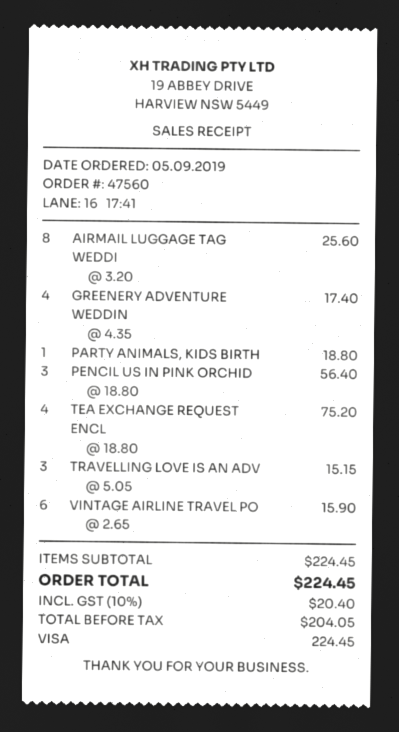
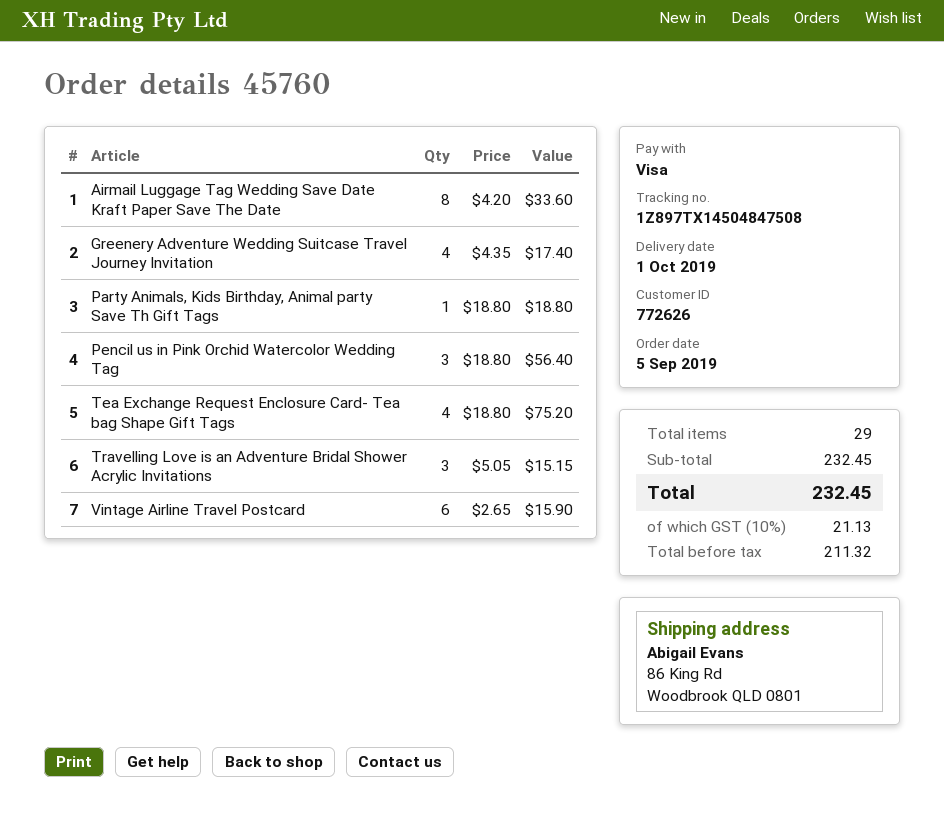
order number: 47560 -> 45760
AIRMAIL LUGGAGE TAG WEDDI: 8 x 3.20 = 25.60 -> 8 x 4.20 = 33.60
subtotal: 224.45 -> 232.45
net: 204.05 -> 211.32
tax: 10% = 20.40 -> 10% = 21.13
total: 224.45 -> 232.45

